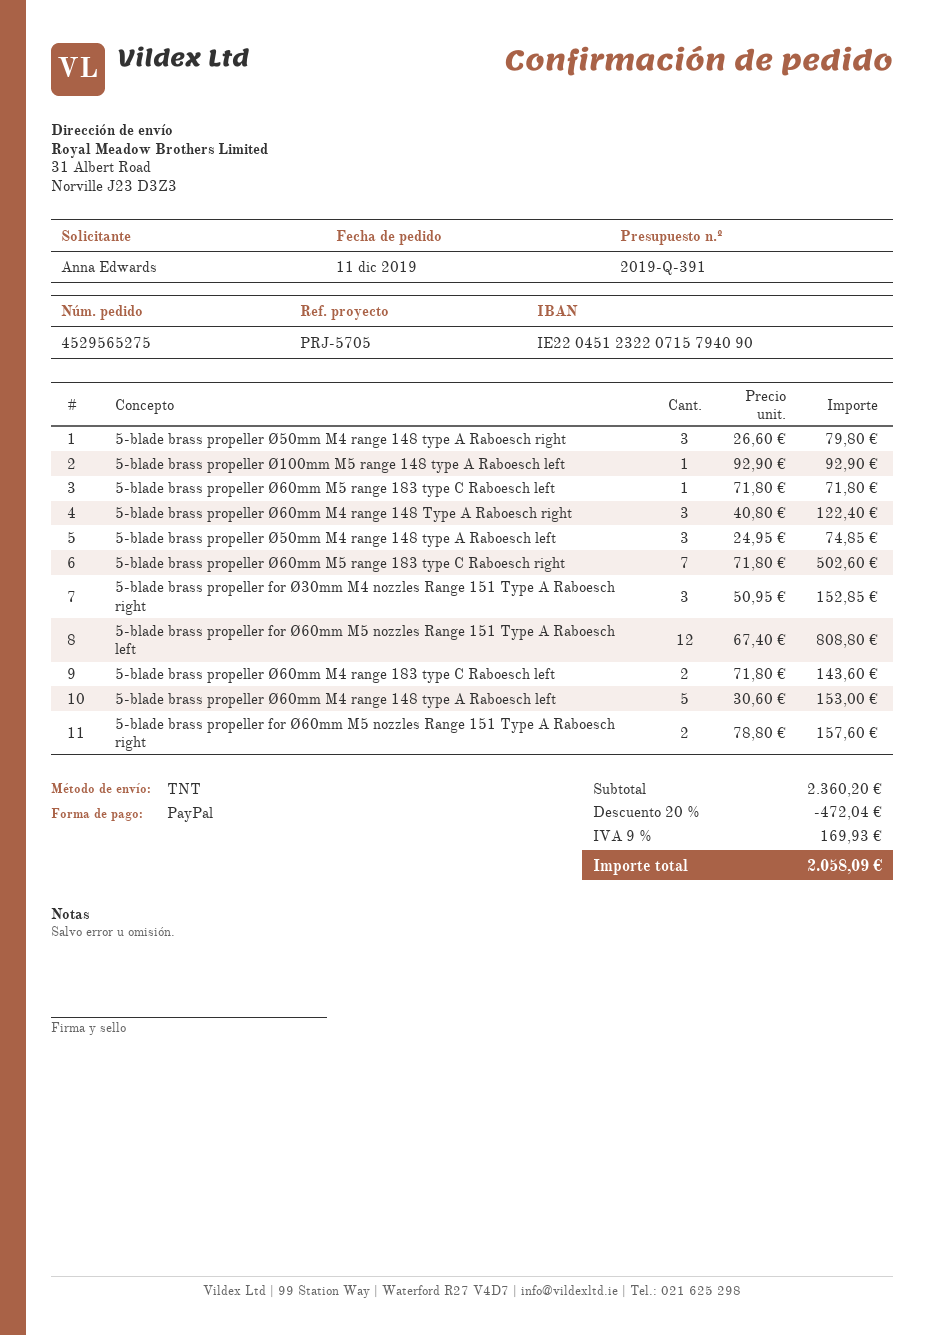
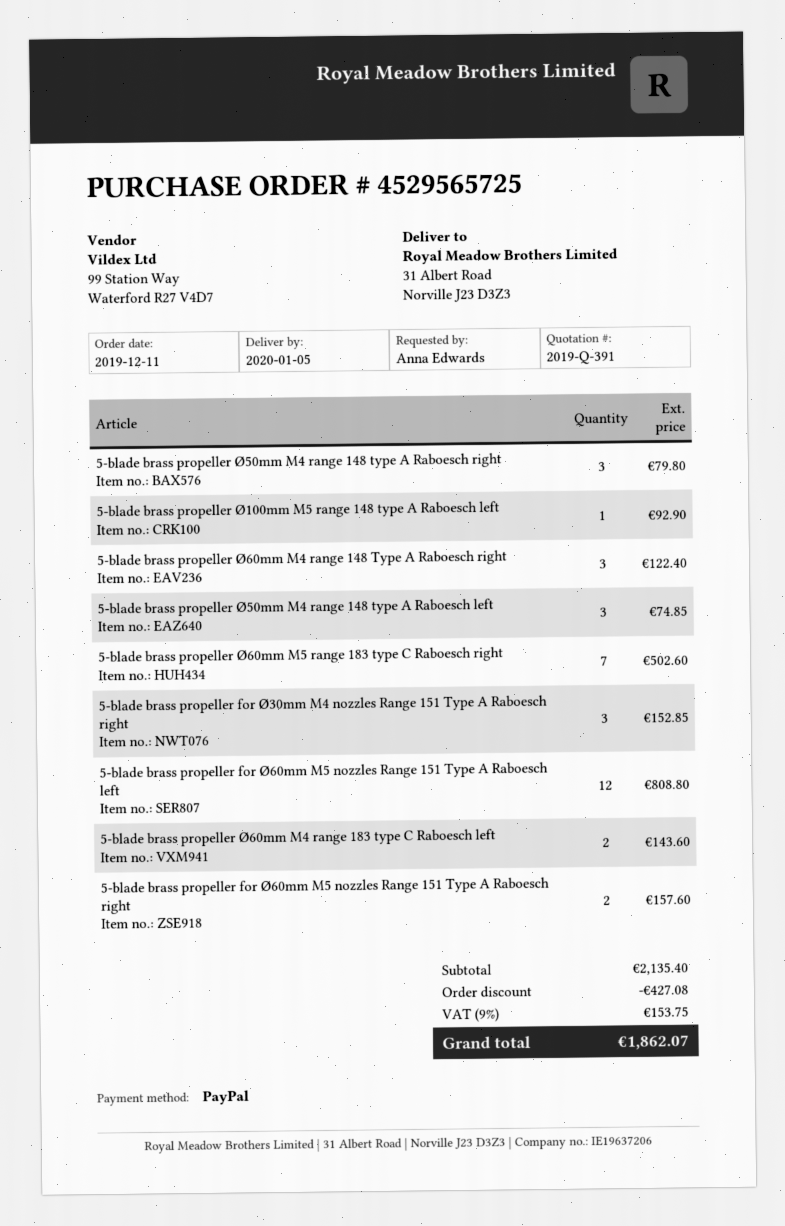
order number: 4529565275 -> 4529565725
5-blade brass propeller Ø60mm M5 range 183 type C Raboesch left: 1 for 71.80 -> none
5-blade brass propeller Ø60mm M4 range 148 type A Raboesch left: 5 for 153.00 -> none
subtotal: 2360.20 -> 2135.40
discount: 472.04 -> 427.08
tax: 9% = 169.93 -> 9% = 153.75
total: 2058.09 -> 1862.07

